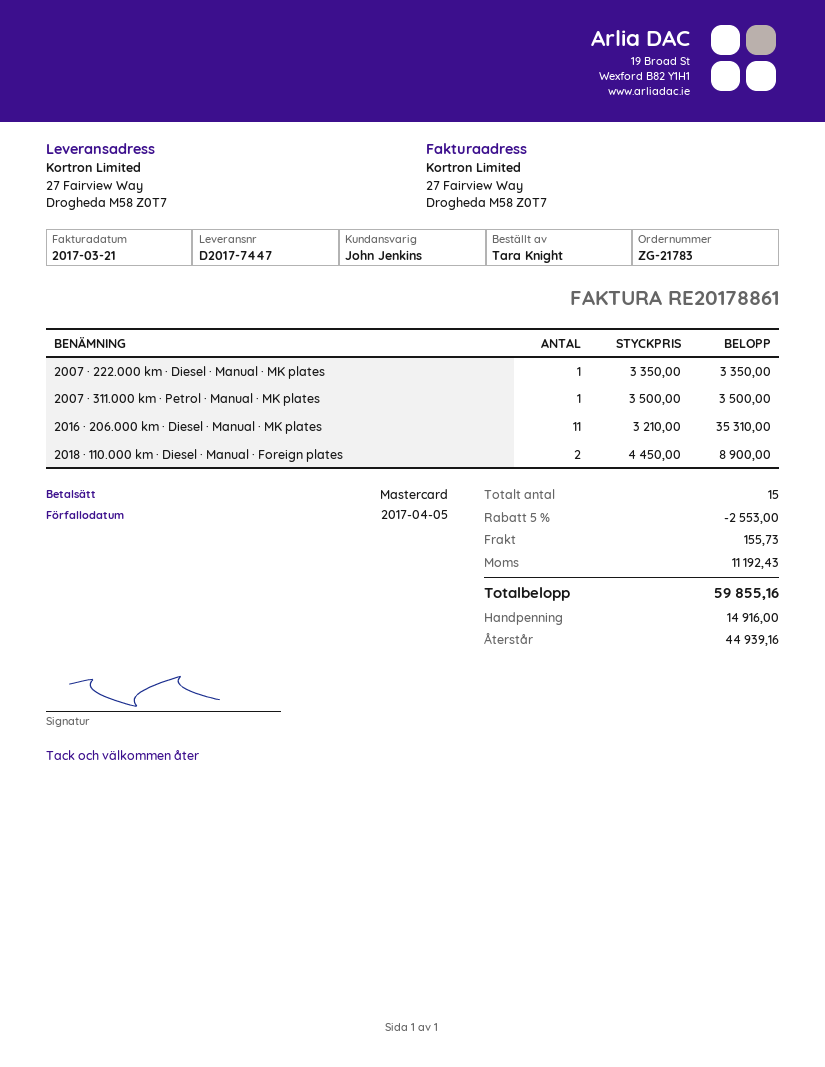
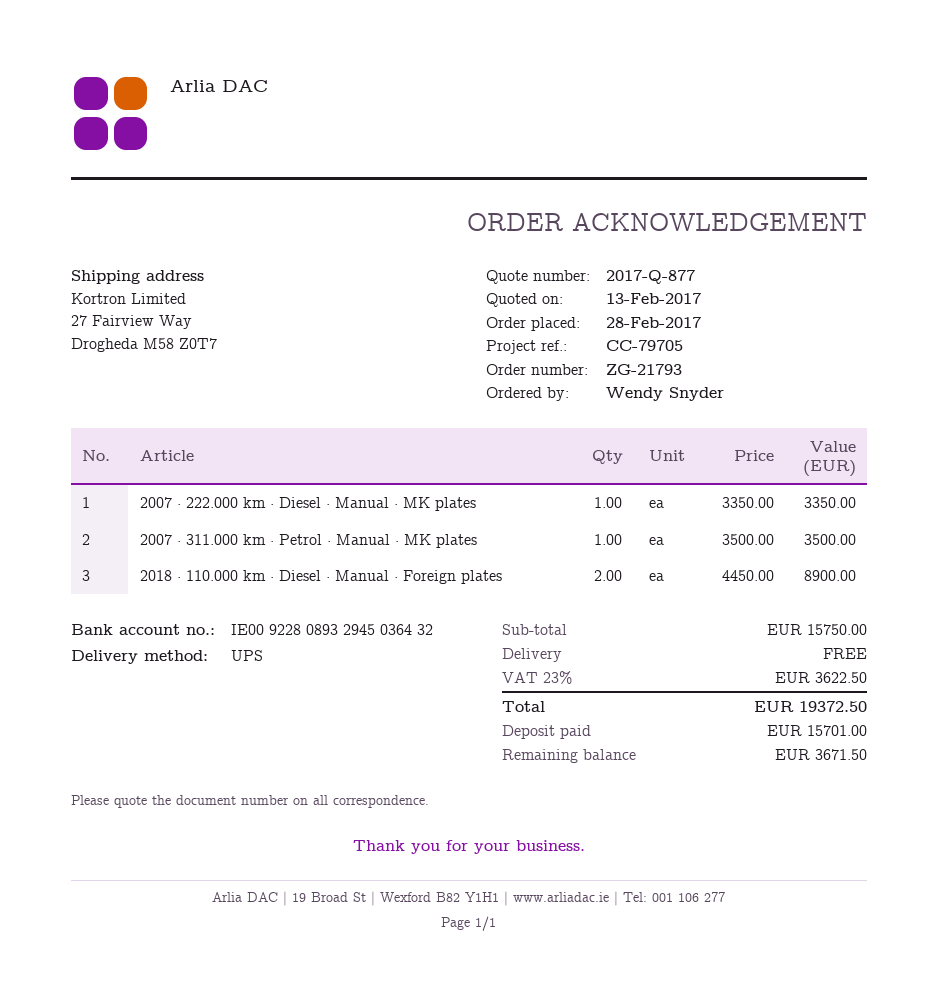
order number: ZG-21783 -> ZG-21793
ordered by: Tara Knight -> Wendy Snyder
2016 · 206.000 km · Diesel · Manual · MK plates: 11 x 3210.00 = 35310.00 -> none
discount: 5% = 2553.00 -> none
shipping: 155.73 -> 0.00
tax: 11192.43 -> 3622.50
total: 59855.16 -> 19372.50
deposit: 14916.00 -> 15701.00
balance: 44939.16 -> 3671.50

